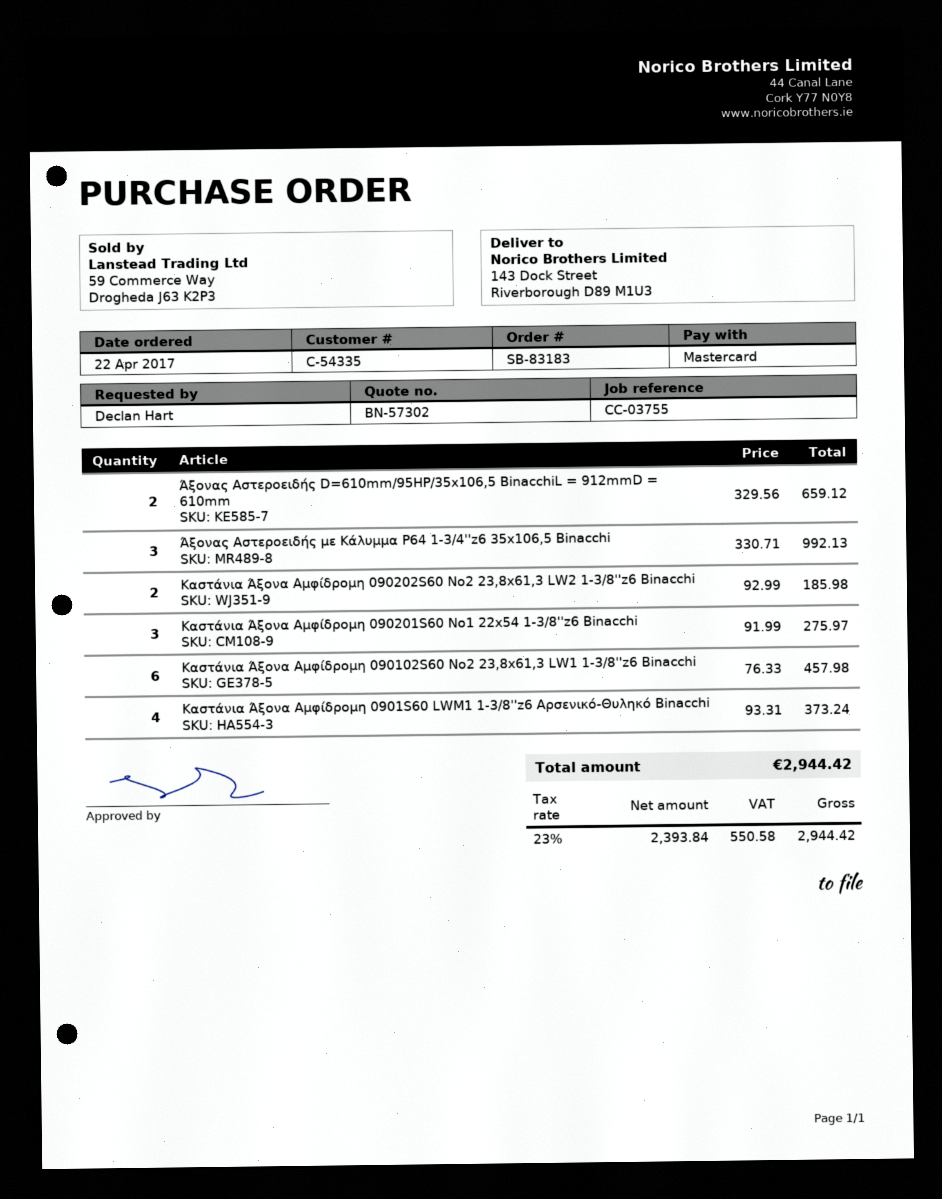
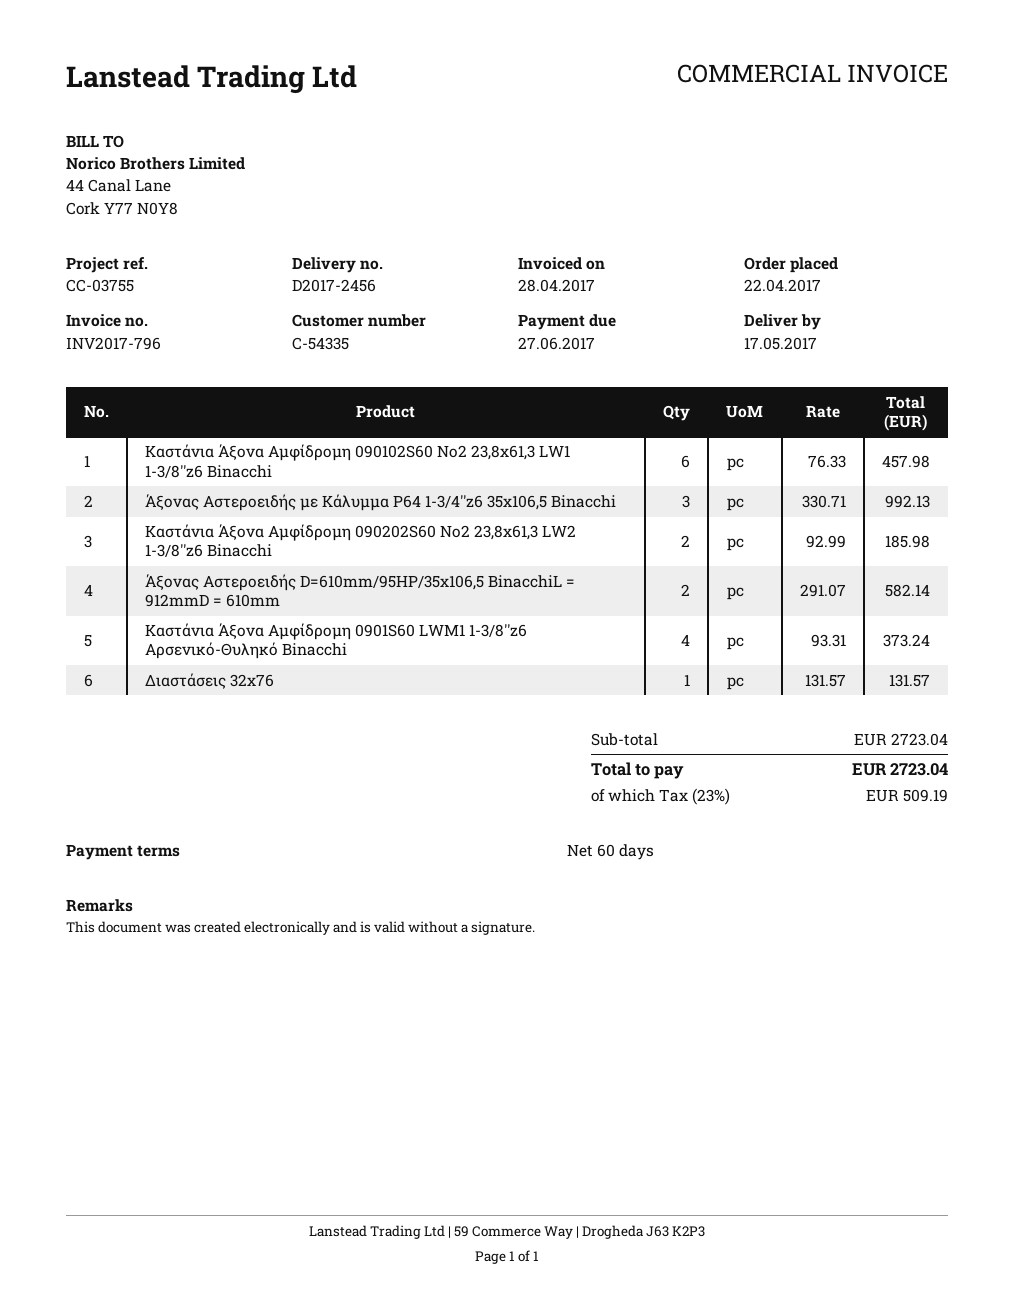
Άξονας Αστεροειδής D=610mm/95ΗΡ/35x106,5 BinacchiL = 912mmD = 610mm: 2 x 329.56 = 659.12 -> 2 x 291.07 = 582.14
Καστάνια Άξονα Αμφίδρομη 090201S60 Νο1 22x54 1-3/8''z6 Binacchi: 3 x 91.99 = 275.97 -> none
Διαστάσεις 32x76: none -> 1 x 131.57 = 131.57
tax: 23% = 550.58 -> 23% = 509.19
total: 2944.42 -> 2723.04

